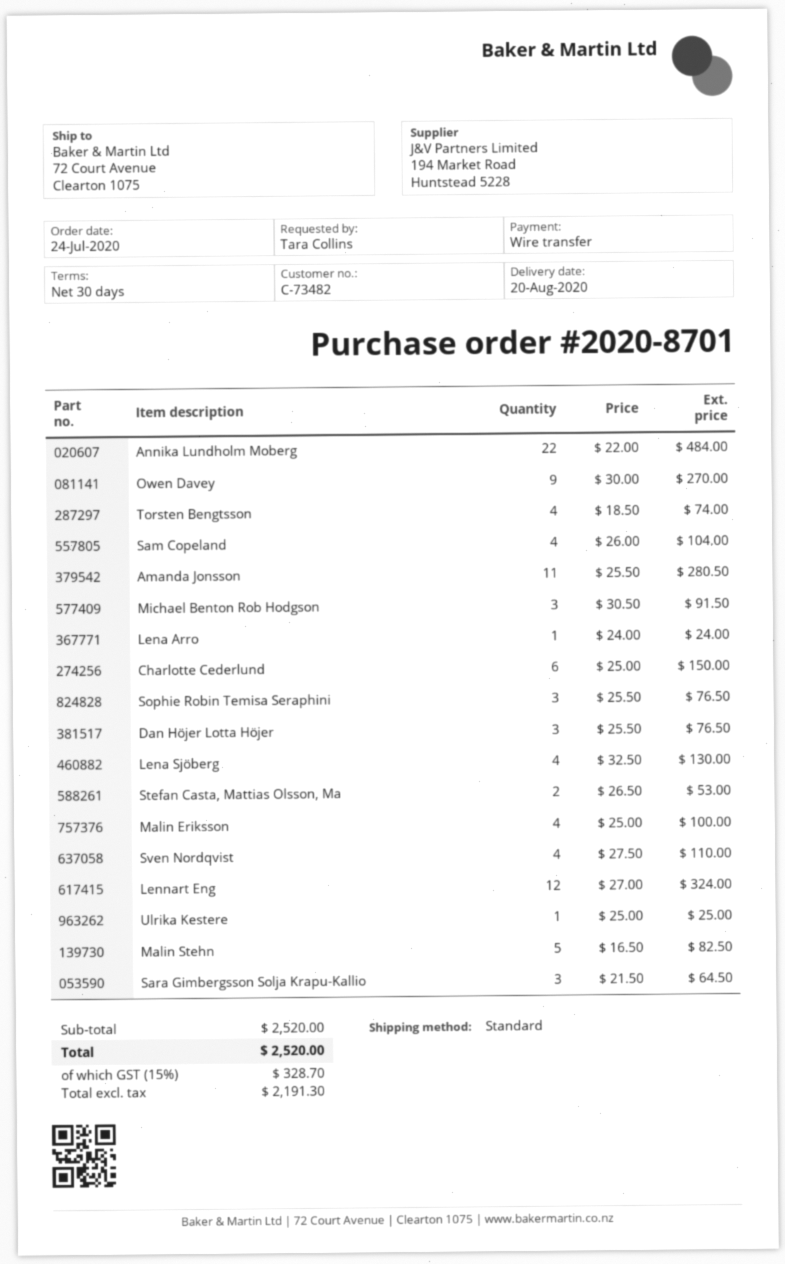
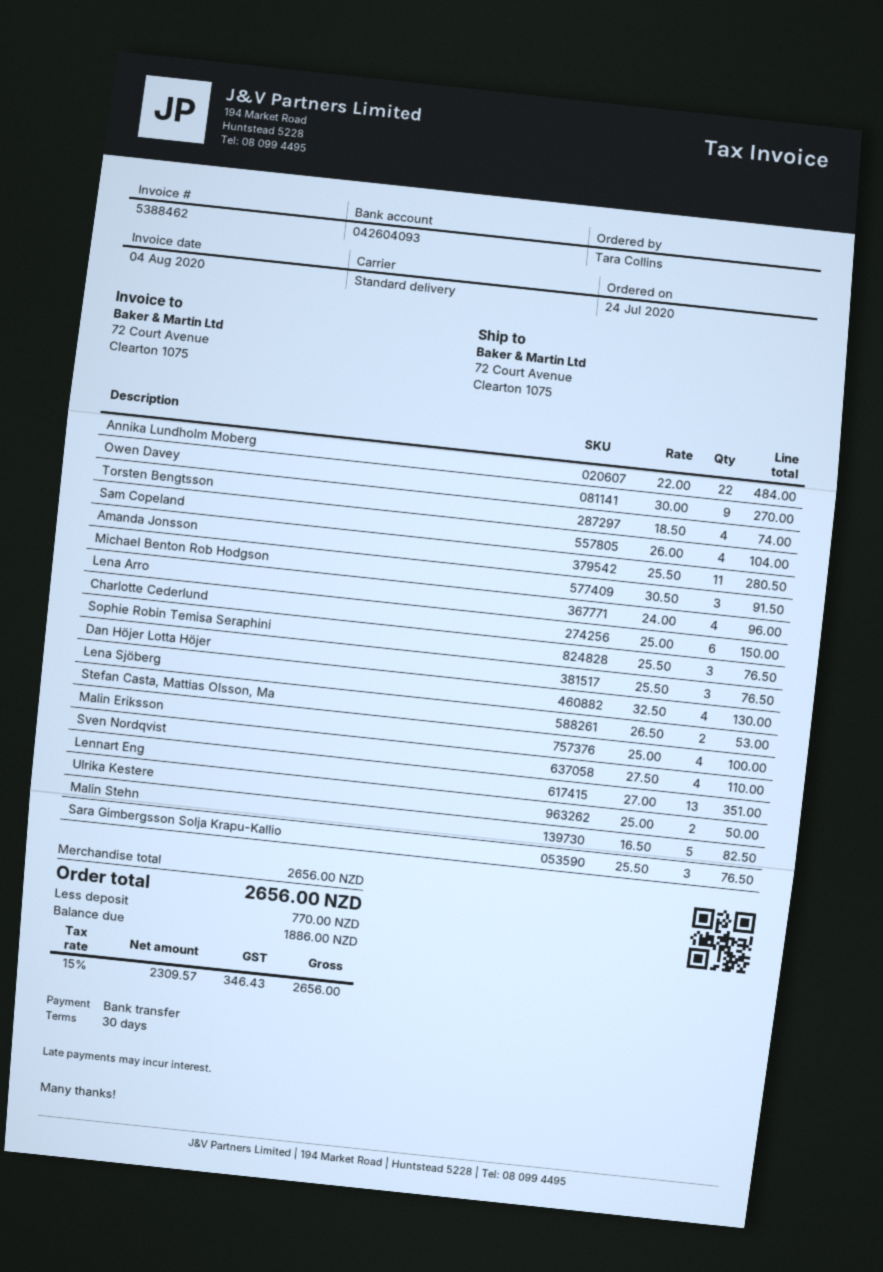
Lena Arro: 1 x 24.00 = 24.00 -> 4 x 24.00 = 96.00
Lennart Eng: 12 x 27.00 = 324.00 -> 13 x 27.00 = 351.00
Ulrika Kestere: 1 x 25.00 = 25.00 -> 2 x 25.00 = 50.00
Sara Gimbergsson Solja Krapu-Kallio: 3 x 21.50 = 64.50 -> 3 x 25.50 = 76.50
subtotal: 2520.00 -> 2656.00
net: 2191.30 -> 2309.57
tax: 15% = 328.70 -> 15% = 346.43
total: 2520.00 -> 2656.00

